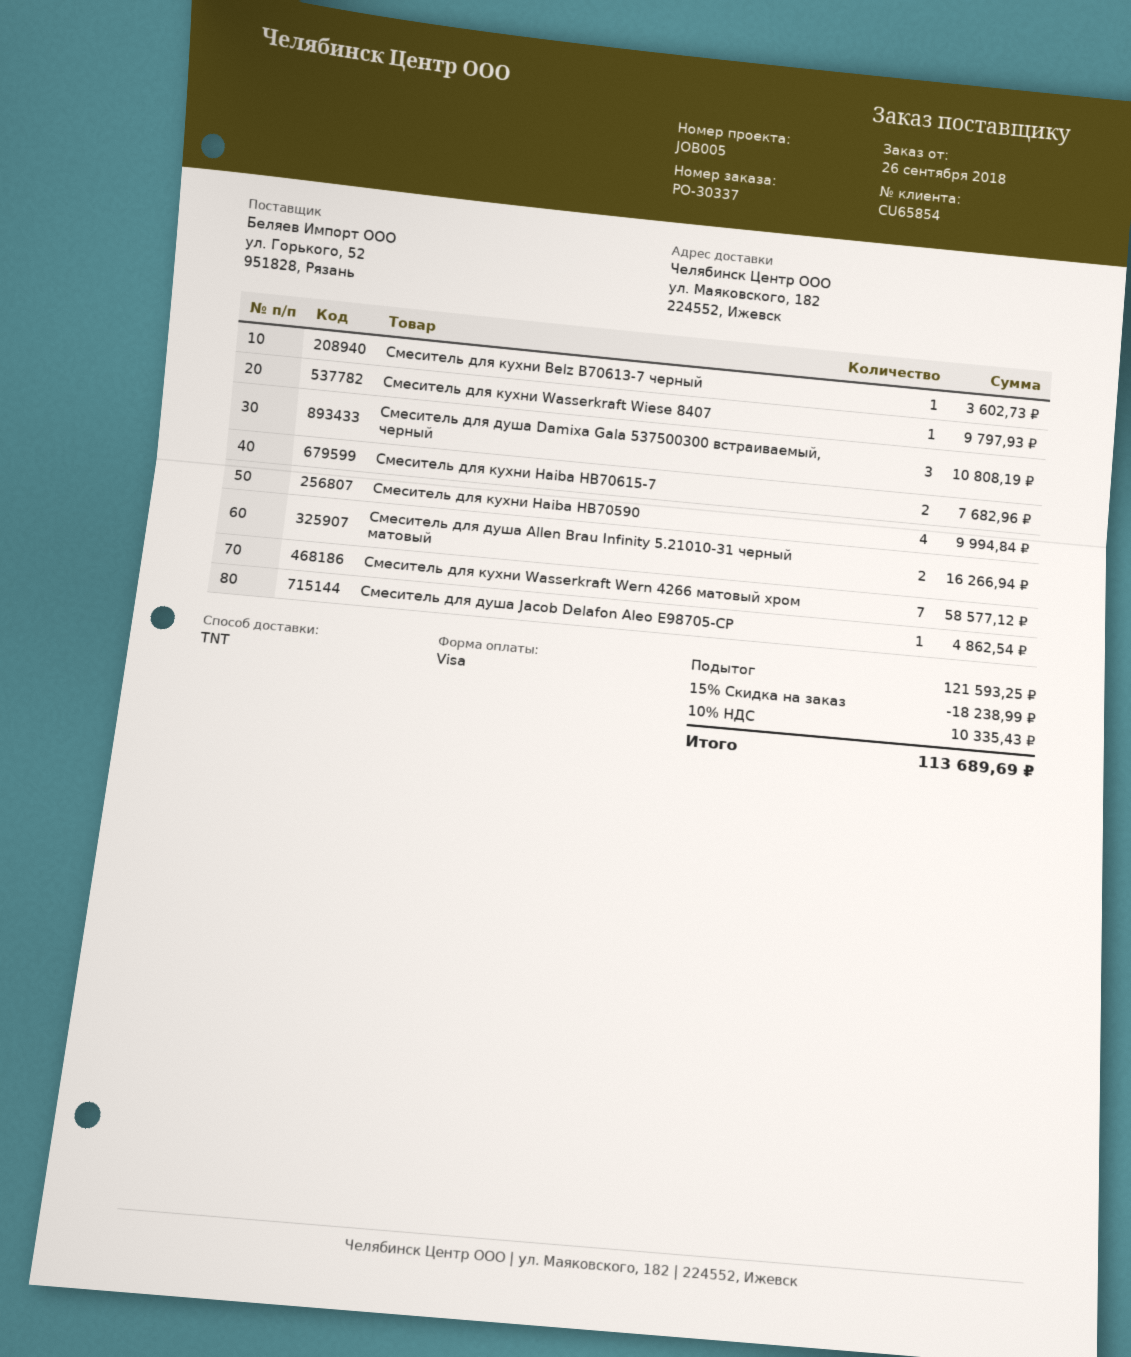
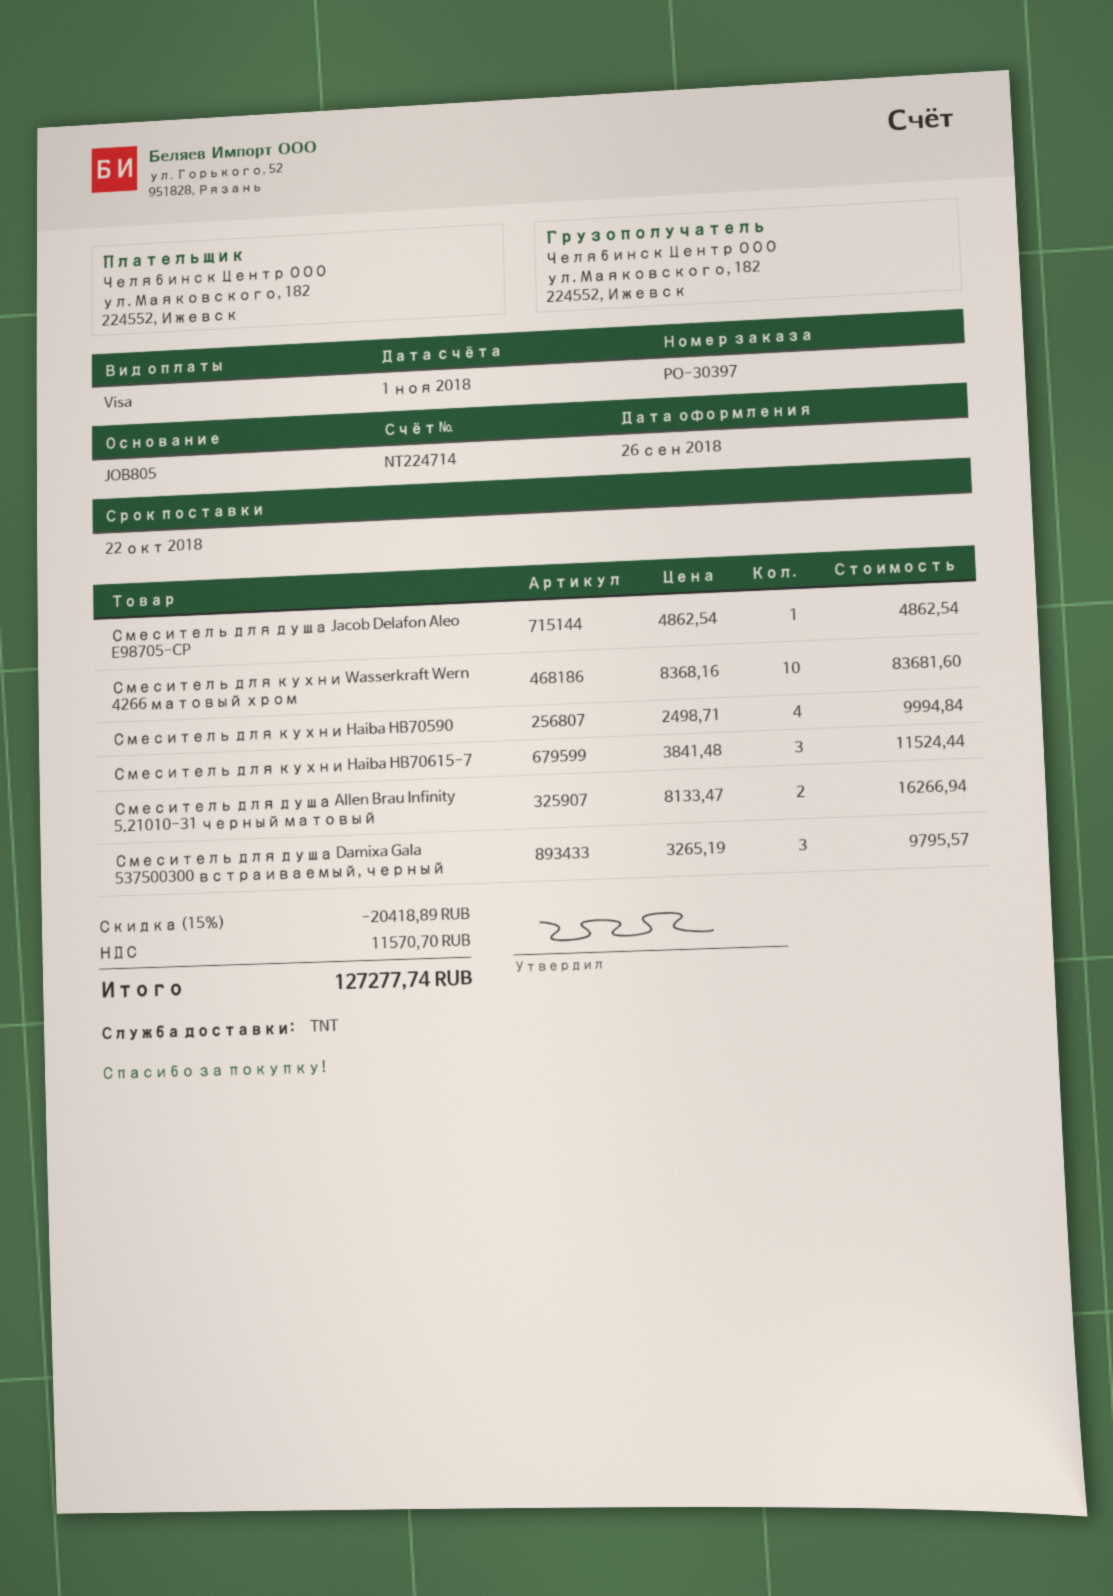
order number: PO-30337 -> PO-30397
reference: JOB005 -> JOB805
Смеситель для кухни Belz B70613-7 черный: 1 for 3602.73 -> none
Смеситель для кухни Wasserkraft Wiese 8407: 1 for 9797.93 -> none
Смеситель для душа Damixa Gala 537500300 встраиваемый, черный: 3 for 10808.19 -> 3 for 9795.57
Смеситель для кухни Haiba HB70615-7: 2 for 7682.96 -> 3 for 11524.44
Смеситель для кухни Wasserkraft Wern 4266 матовый хром: 7 for 58577.12 -> 10 for 83681.60
discount: 15% = 18238.99 -> 15% = 20418.89
tax: 10335.43 -> 11570.70
total: 113689.69 -> 127277.74

